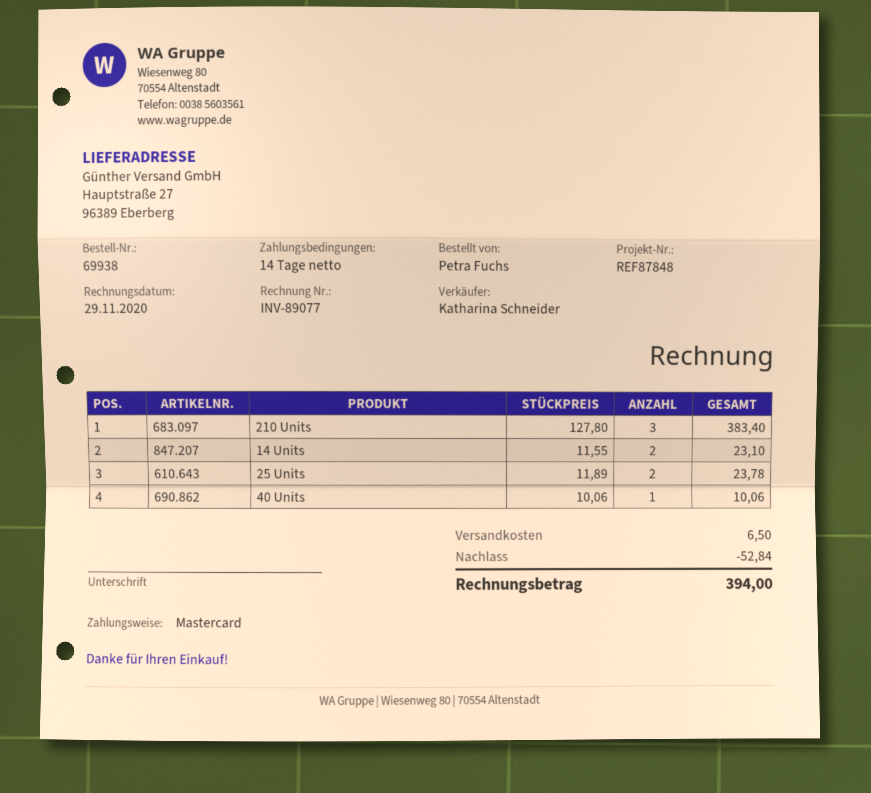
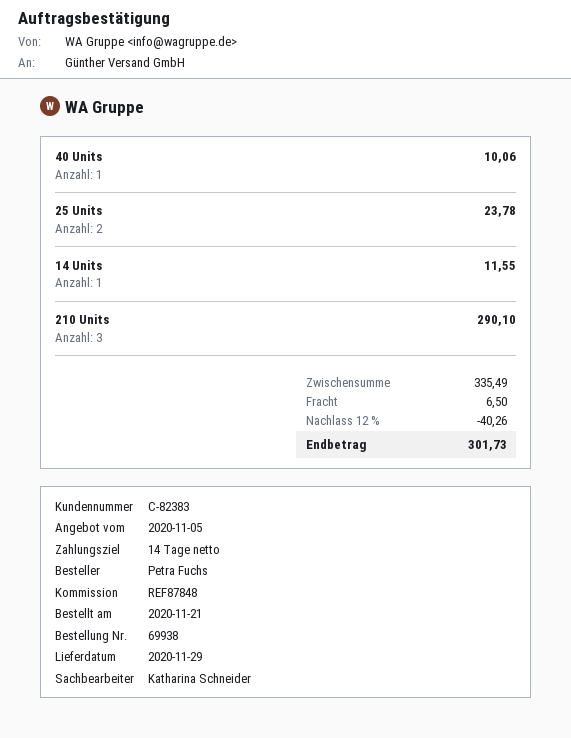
210 Units: 3 for 383.40 -> 3 for 290.10
14 Units: 2 for 23.10 -> 1 for 11.55
discount: 52.84 -> 40.26
total: 394.00 -> 301.73

